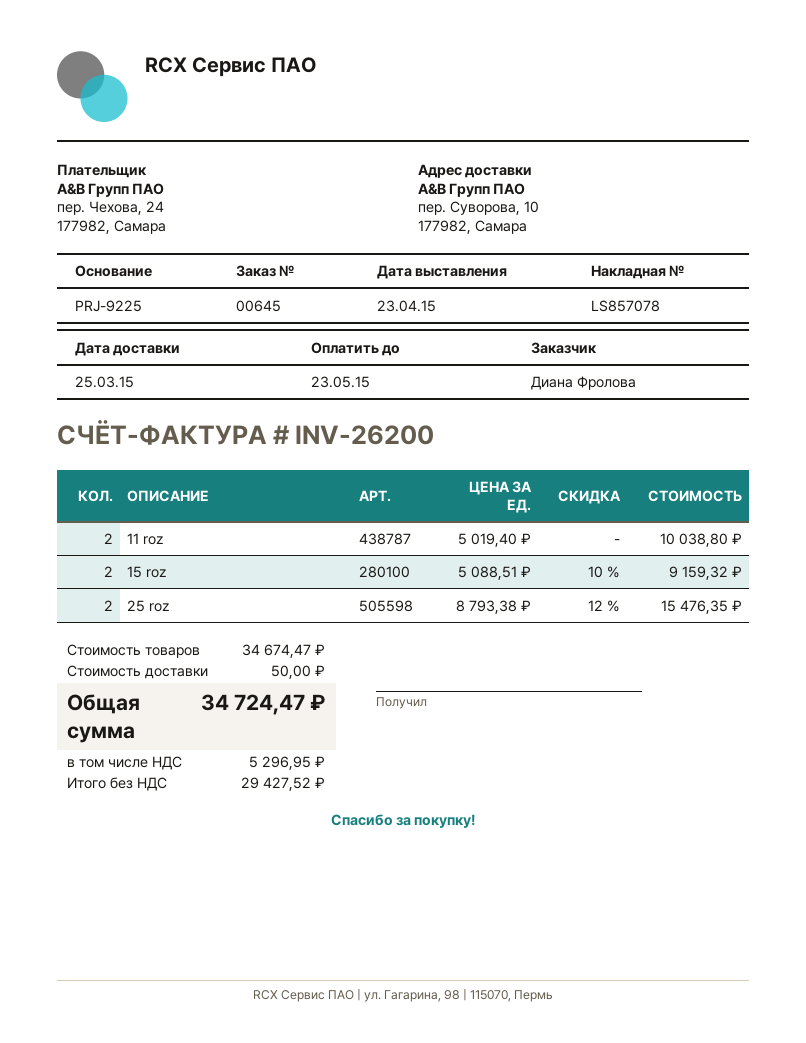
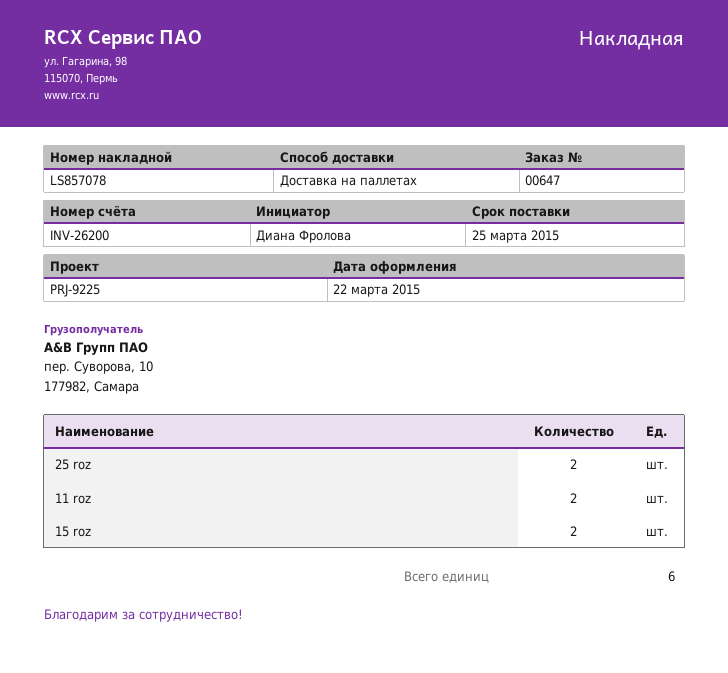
order number: 00645 -> 00647

